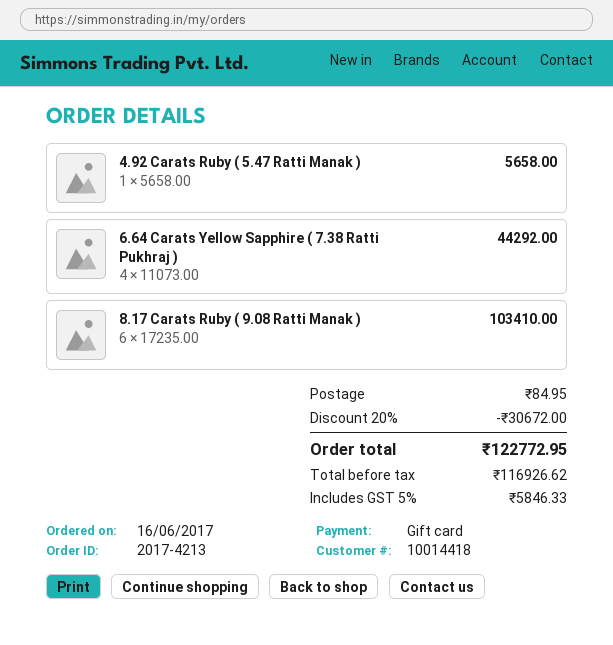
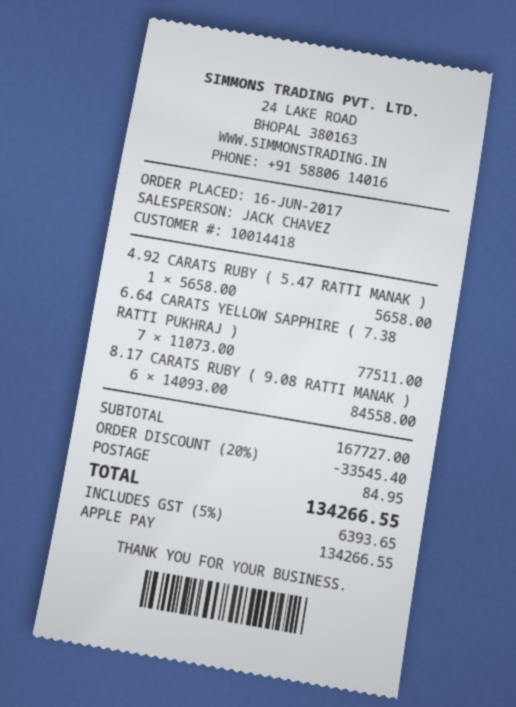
payment method: gift card -> Apple Pay
6.64 Carats Yellow Sapphire ( 7.38 Ratti Pukhraj ): 4 x 11073.00 = 44292.00 -> 7 x 11073.00 = 77511.00
8.17 Carats Ruby ( 9.08 Ratti Manak ): 6 x 17235.00 = 103410.00 -> 6 x 14093.00 = 84558.00
discount: 20% = 30672.00 -> 20% = 33545.40
tax: 5% = 5846.33 -> 5% = 6393.65
total: 122772.95 -> 134266.55

